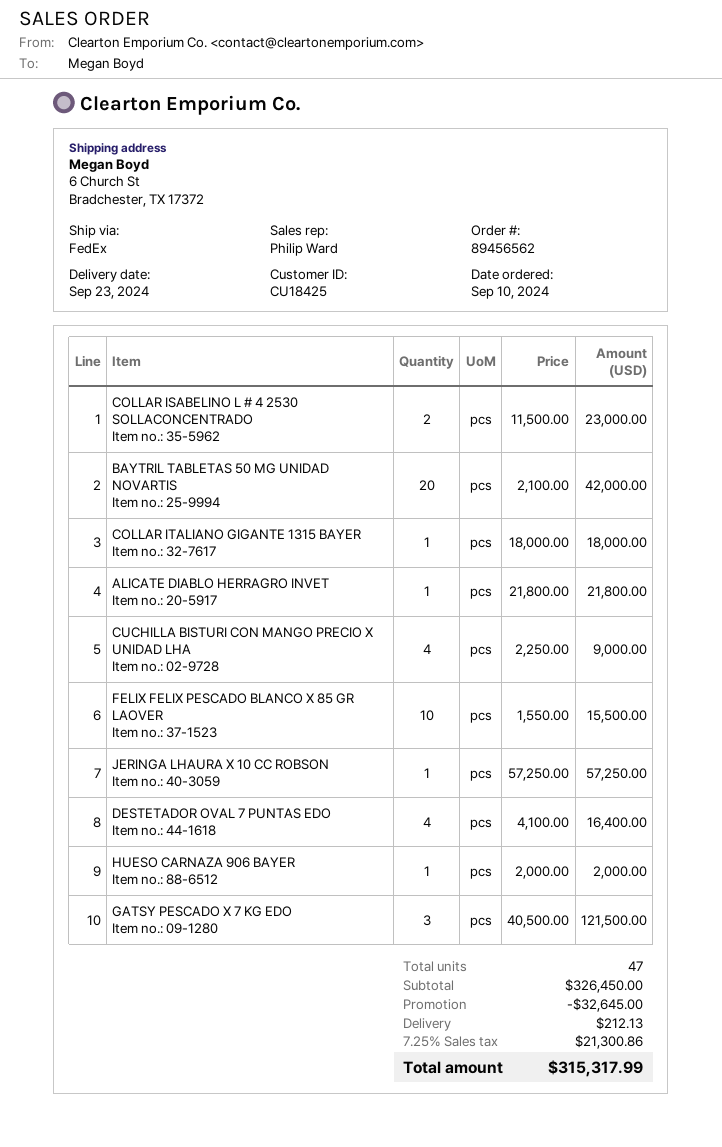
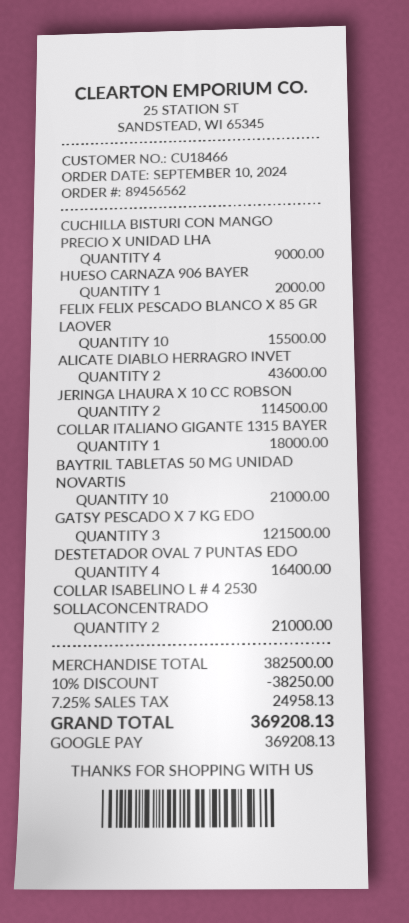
customer number: CU18425 -> CU18466
COLLAR ISABELINO L # 4 2530 SOLLACONCENTRADO: 2 for 23000.00 -> 2 for 21000.00
BAYTRIL TABLETAS 50 MG UNIDAD NOVARTIS: 20 for 42000.00 -> 10 for 21000.00
ALICATE DIABLO HERRAGRO INVET: 1 for 21800.00 -> 2 for 43600.00
JERINGA LHAURA X 10 CC ROBSON: 1 for 57250.00 -> 2 for 114500.00
subtotal: 326450.00 -> 382500.00
discount: 32645.00 -> 38250.00
shipping: 212.13 -> none
tax: 7.25% = 21300.86 -> 7.25% = 24958.13
total: 315317.99 -> 369208.13

